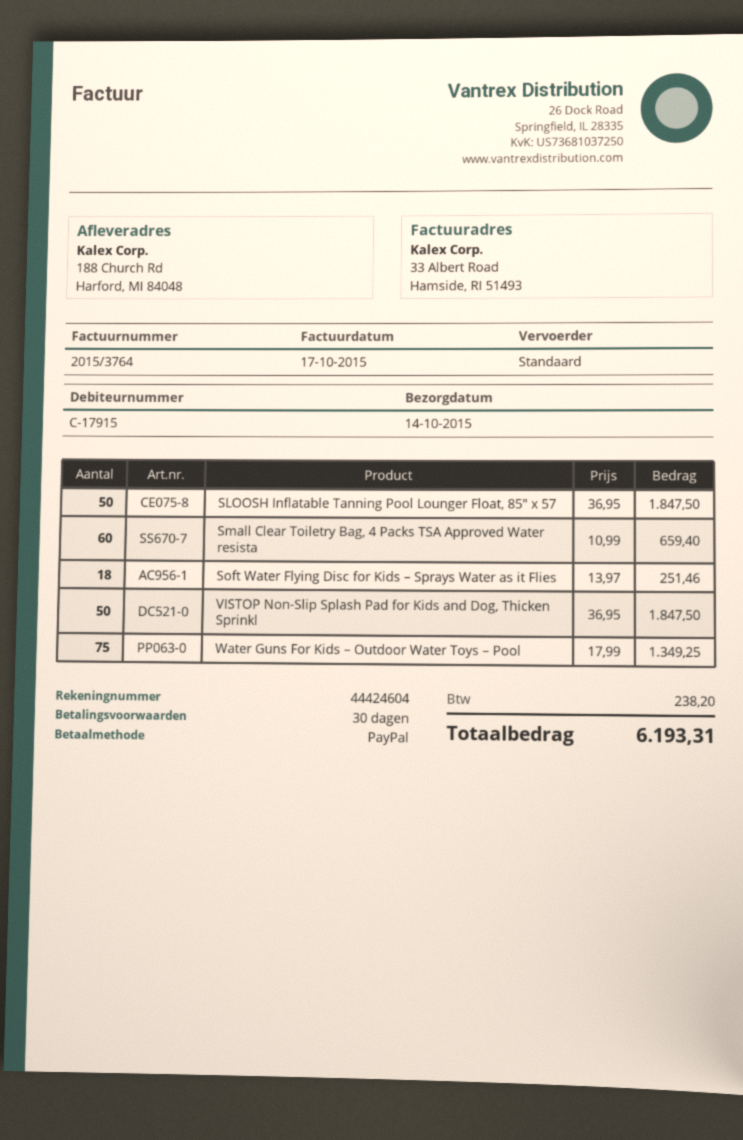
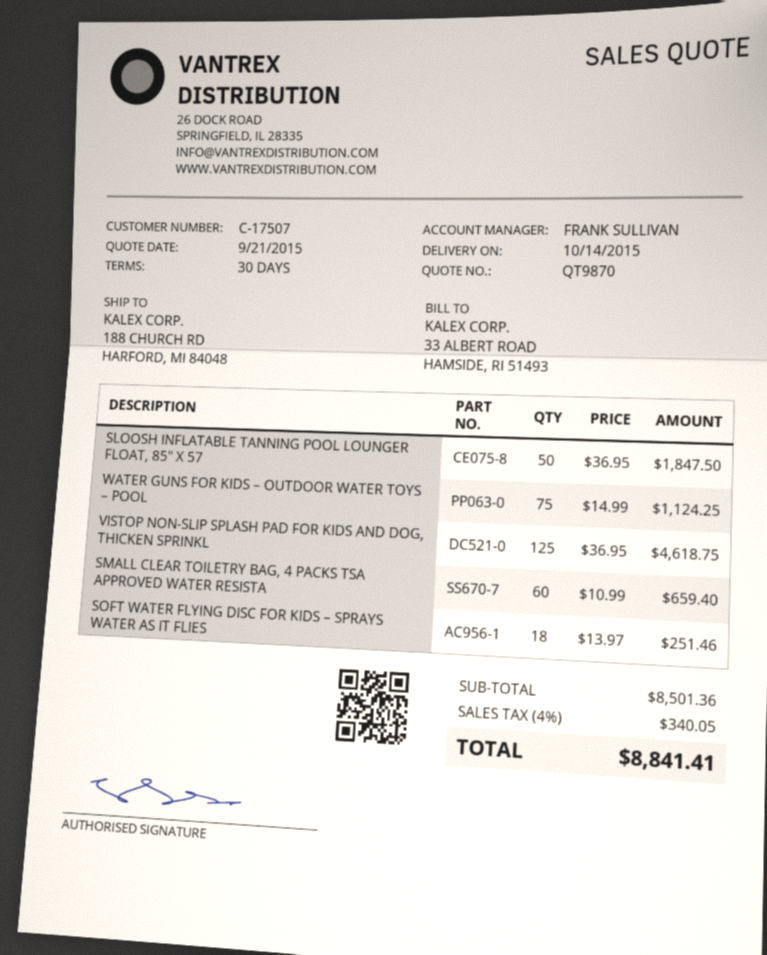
customer number: C-17915 -> C-17507
VISTOP Non-Slip Splash Pad for Kids and Dog, Thicken Sprinkl: 50 x 36.95 = 1847.50 -> 125 x 36.95 = 4618.75
Water Guns For Kids – Outdoor Water Toys – Pool: 75 x 17.99 = 1349.25 -> 75 x 14.99 = 1124.25
tax: 238.20 -> 340.05
total: 6193.31 -> 8841.41

